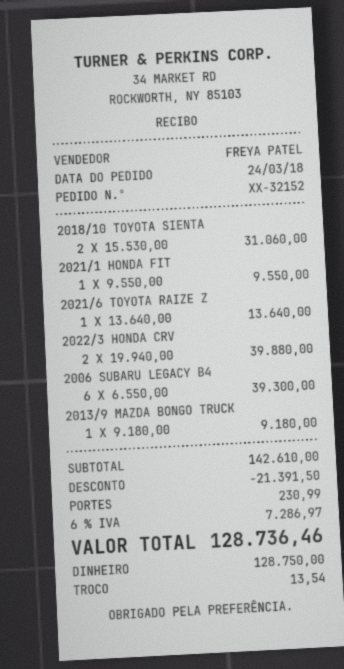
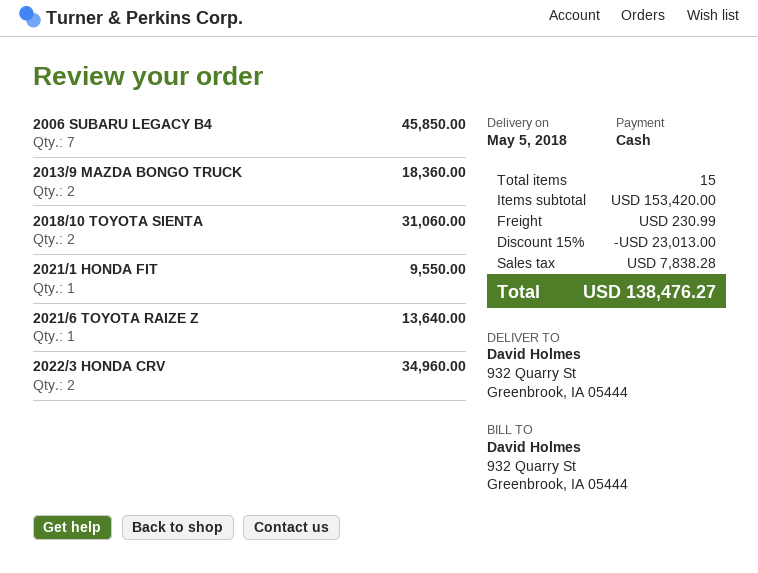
2022/3 HONDA CRV: 2 for 39880.00 -> 2 for 34960.00
2006 SUBARU LEGACY B4: 6 for 39300.00 -> 7 for 45850.00
2013/9 MAZDA BONGO TRUCK: 1 for 9180.00 -> 2 for 18360.00
subtotal: 142610.00 -> 153420.00
discount: 21391.50 -> 23013.00
tax: 7286.97 -> 7838.28
total: 128736.46 -> 138476.27

